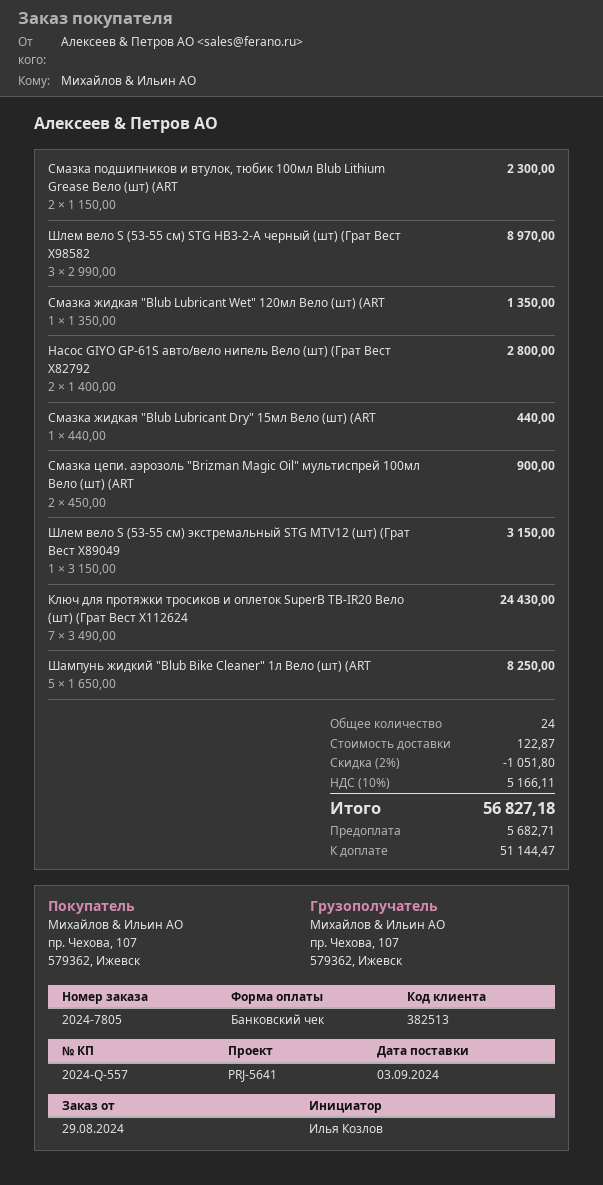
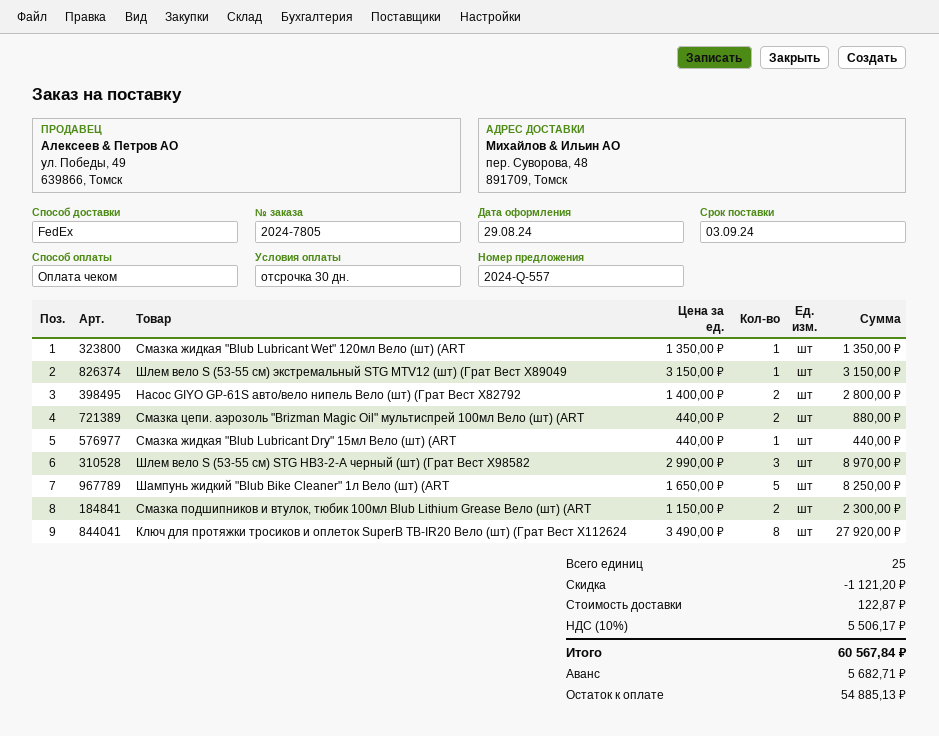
ship to: пр. Чехова, 107, 579362, Ижевск -> пер. Суворова, 48, 891709, Томск
Смазка цепи. аэрозоль "Brizman Magic Oil" мультиспрей 100мл Вело (шт) (ART: 2 x 450.00 = 900.00 -> 2 x 440.00 = 880.00
Ключ для протяжки тросиков и оплеток SuperB TB-IR20 Вело (шт) (Грат Вест Х112624: 7 x 3490.00 = 24430.00 -> 8 x 3490.00 = 27920.00
total quantity: 24 -> 25
discount: 1051.80 -> 1121.20
tax: 10% = 5166.11 -> 10% = 5506.17
total: 56827.18 -> 60567.84
balance: 51144.47 -> 54885.13

